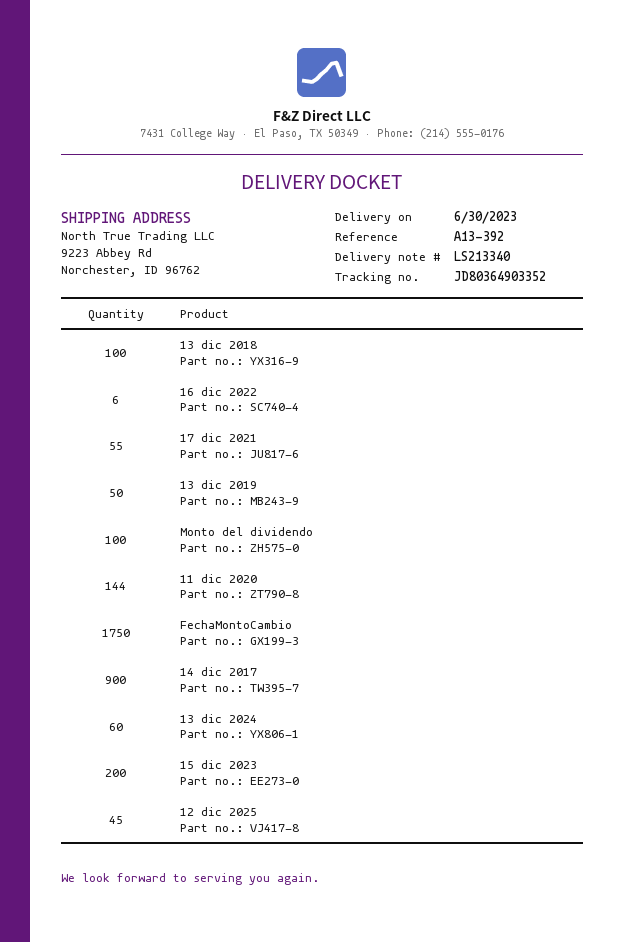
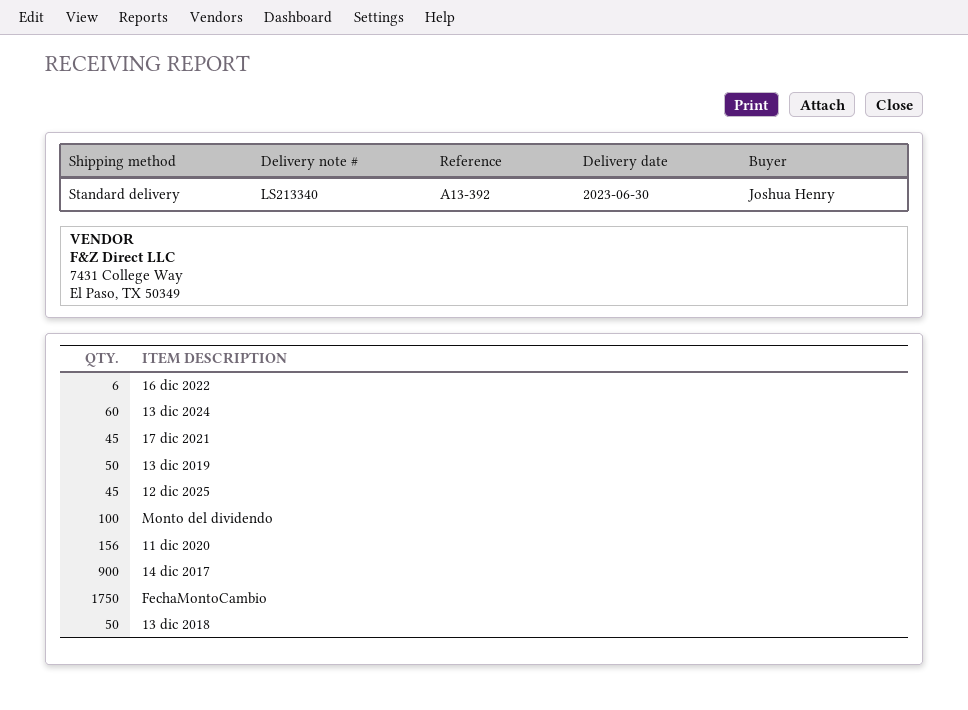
13 dic 2018: 100 -> 50
17 dic 2021: 55 -> 45
11 dic 2020: 144 -> 156
15 dic 2023: 200 -> none

